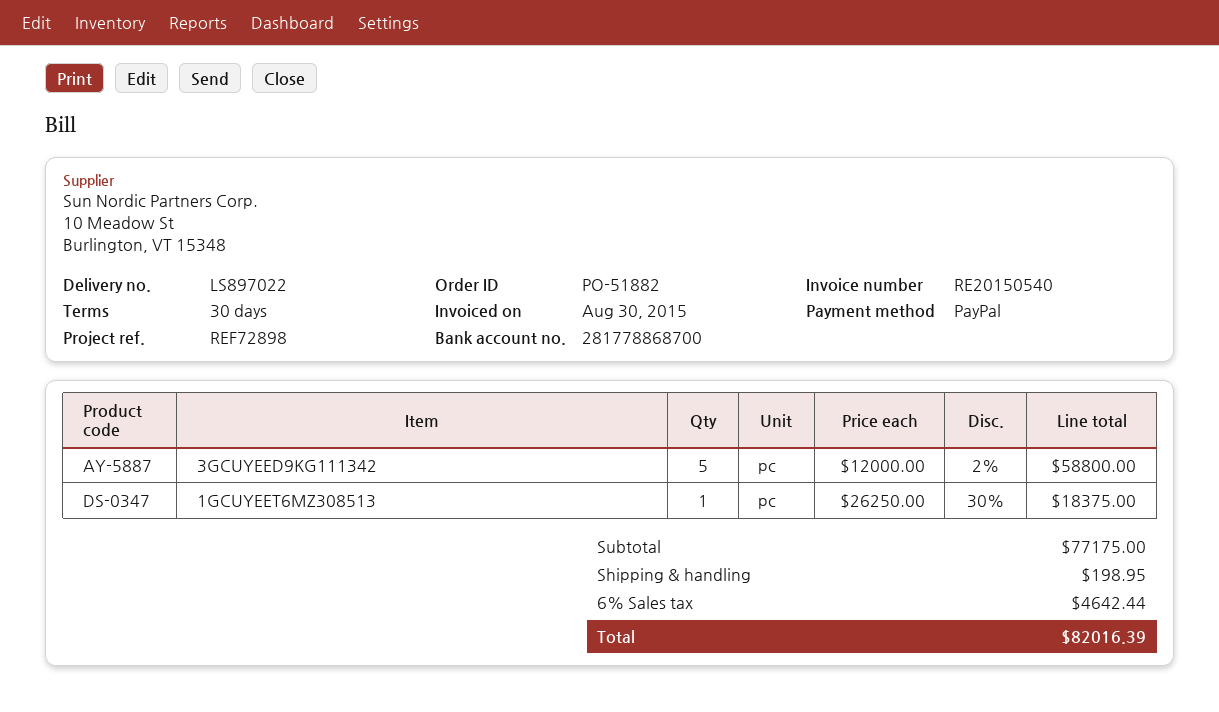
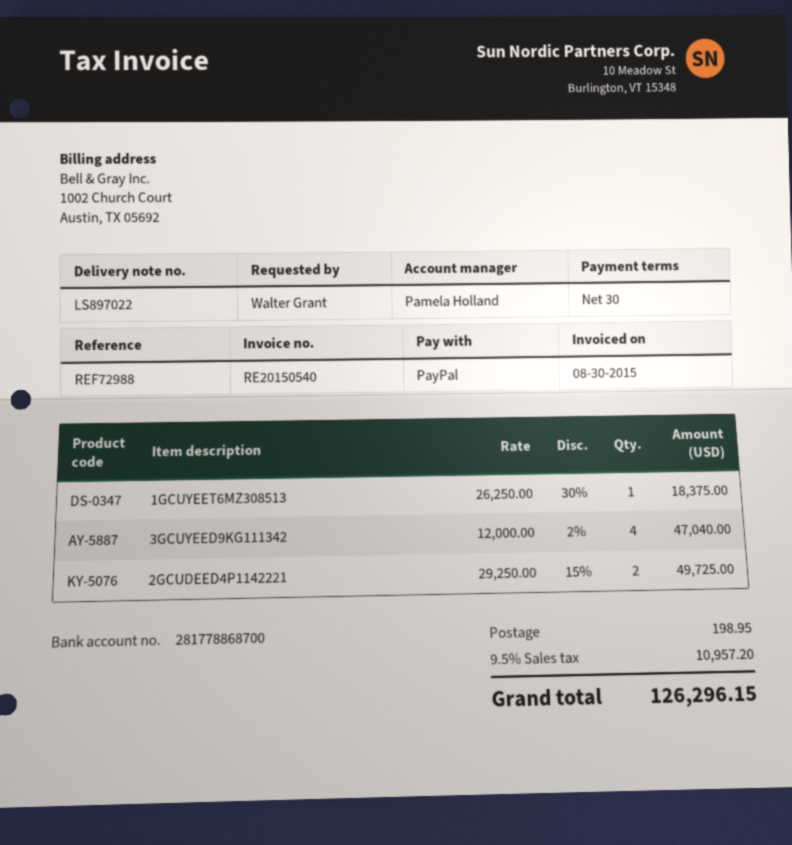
reference: REF72898 -> REF72988
3GCUYEED9KG111342: 5 x 12000.00 - 2% = 58800.00 -> 4 x 12000.00 - 2% = 47040.00
2GCUDEED4P1142221: none -> 2 x 29250.00 - 15% = 49725.00
tax: 6% = 4642.44 -> 9.5% = 10957.20
total: 82016.39 -> 126296.15

